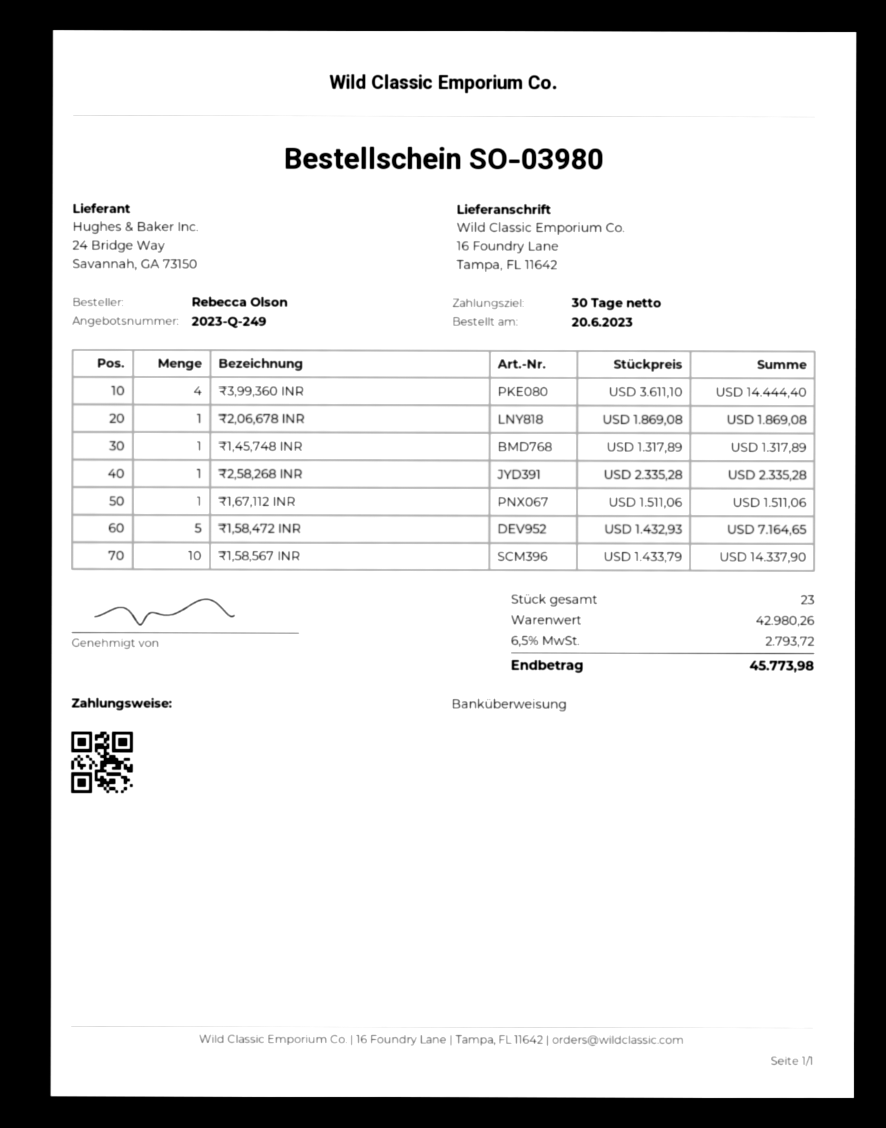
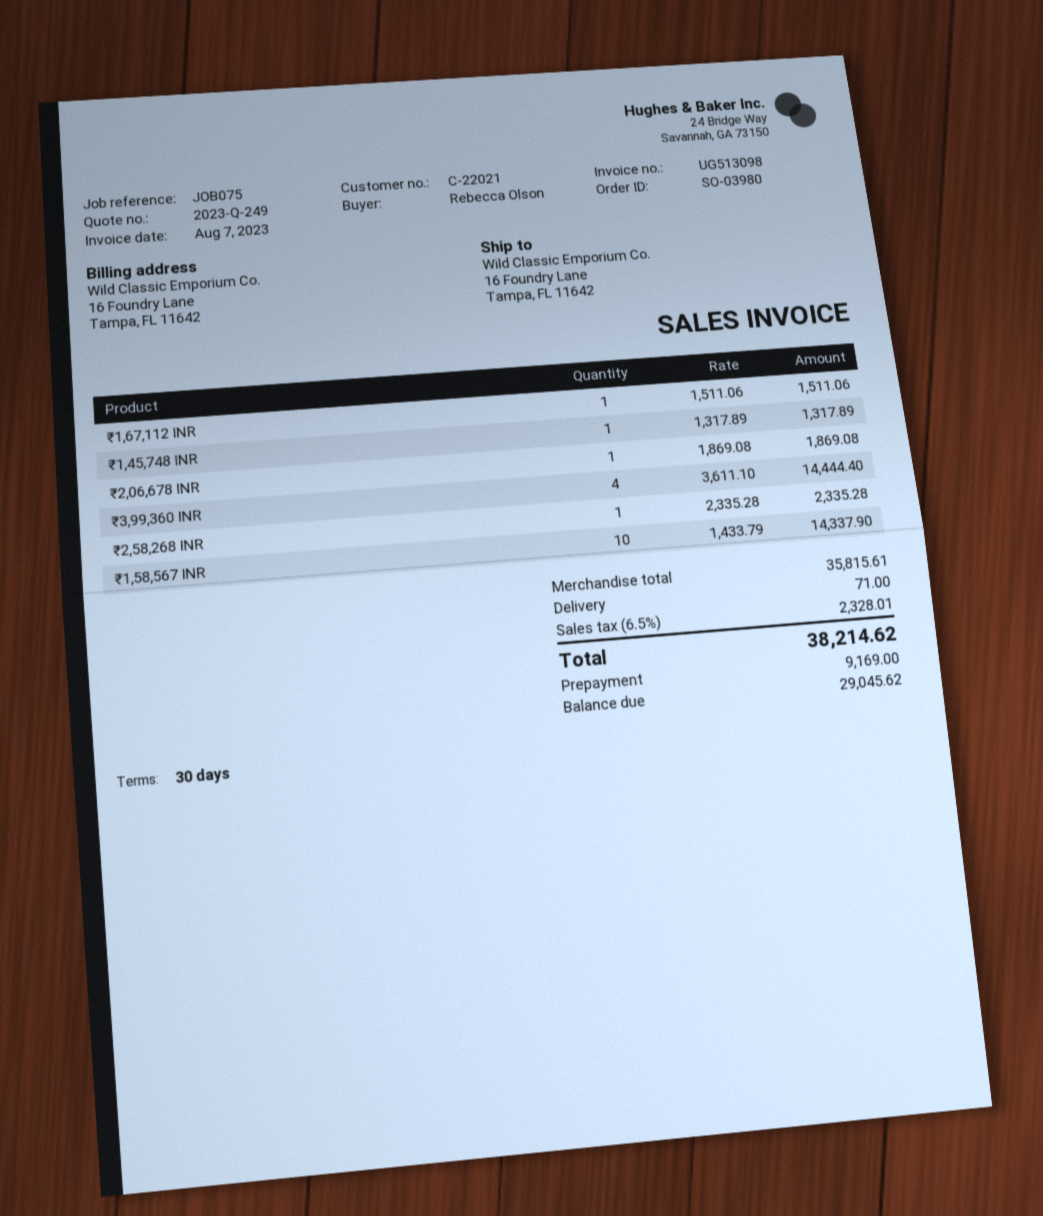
₹1,58,472 INR: 5 x 1432.93 = 7164.65 -> none
subtotal: 42980.26 -> 35815.61
shipping: none -> 71.00
tax: 6.5% = 2793.72 -> 6.5% = 2328.01
total: 45773.98 -> 38214.62

